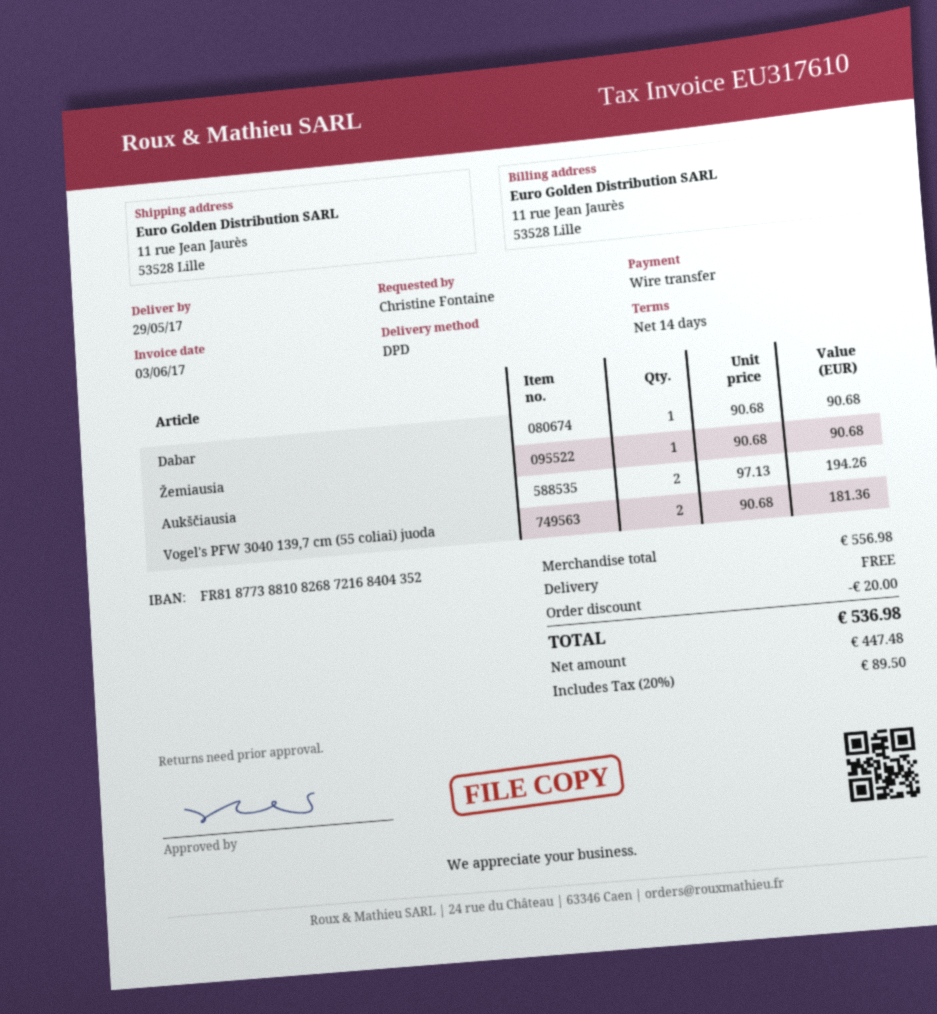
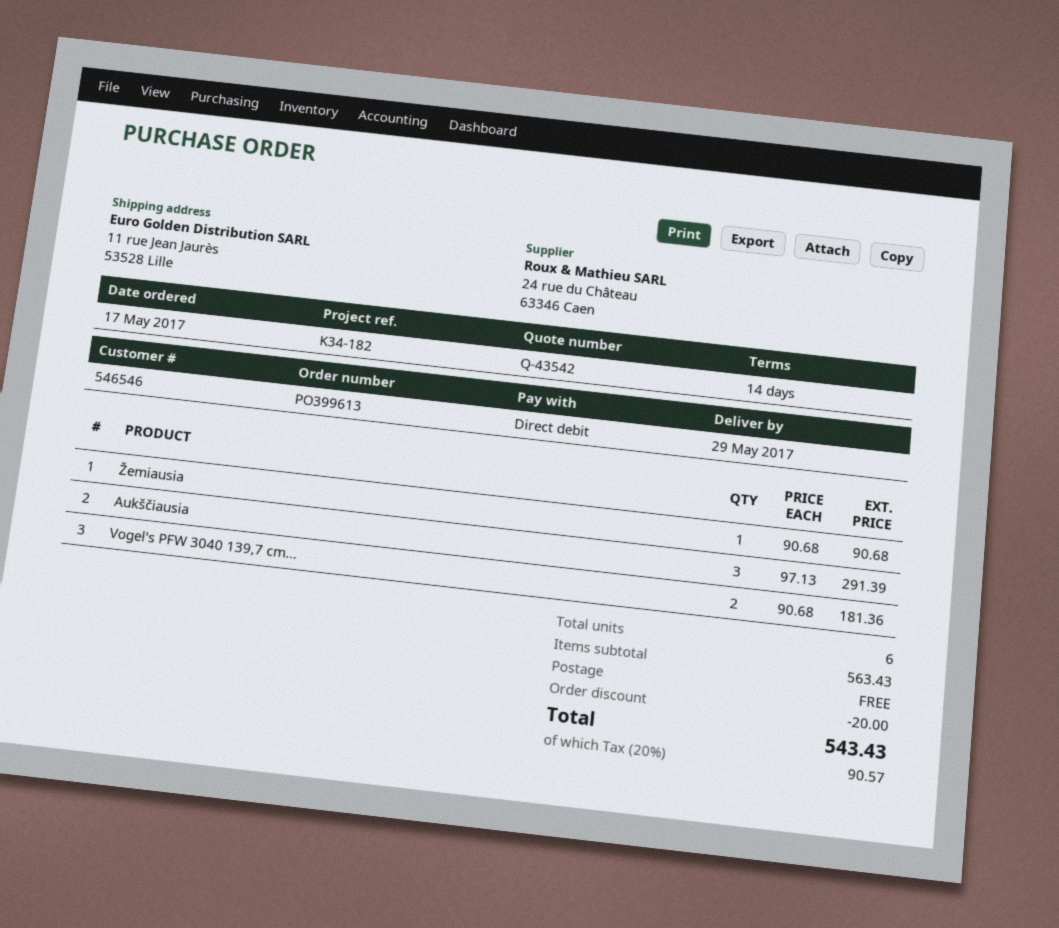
payment method: bank transfer -> direct debit
Dabar: 1 x 90.68 = 90.68 -> none
Aukščiausia: 2 x 97.13 = 194.26 -> 3 x 97.13 = 291.39
subtotal: 556.98 -> 563.43
tax: 20% = 89.50 -> 20% = 90.57
total: 536.98 -> 543.43

